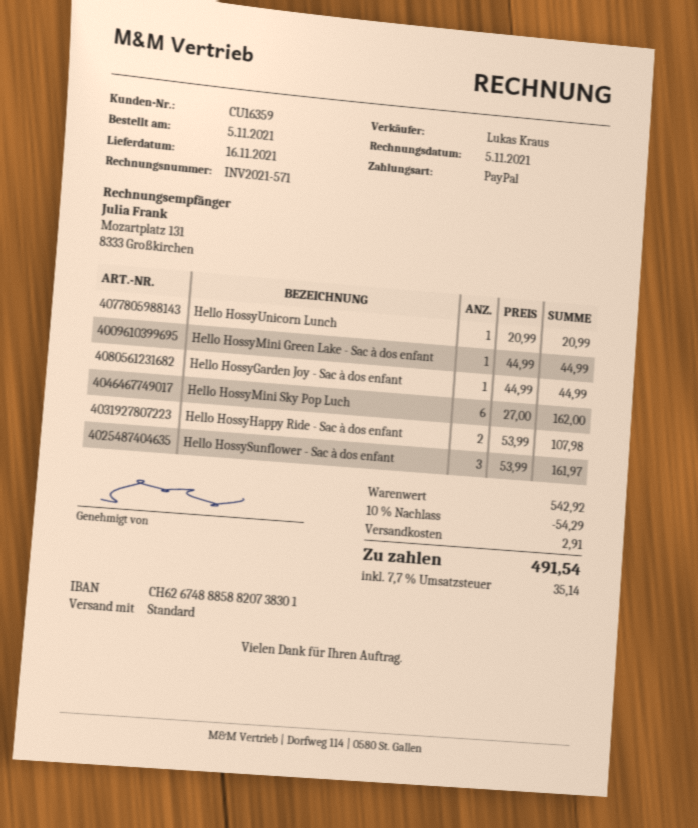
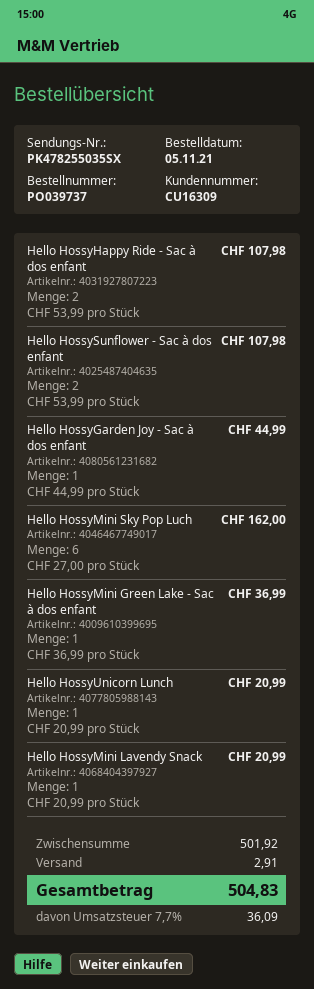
customer number: CU16359 -> CU16309
Hello HossyMini Green Lake - Sac à dos enfant: 1 x 44.99 = 44.99 -> 1 x 36.99 = 36.99
Hello HossySunflower - Sac à dos enfant: 3 x 53.99 = 161.97 -> 2 x 53.99 = 107.98
Hello HossyMini Lavendy Snack: none -> 1 x 20.99 = 20.99
subtotal: 542.92 -> 501.92
discount: 10% = 54.29 -> none
tax: 7.7% = 35.14 -> 7.7% = 36.09
total: 491.54 -> 504.83

